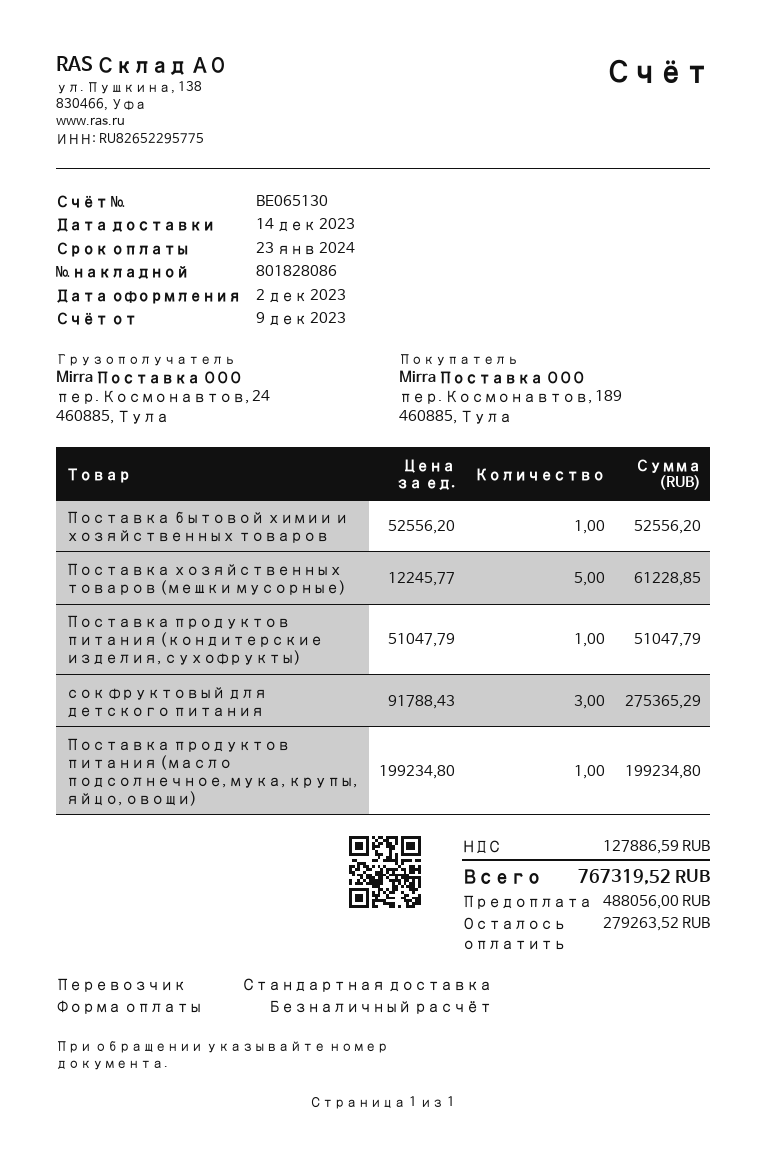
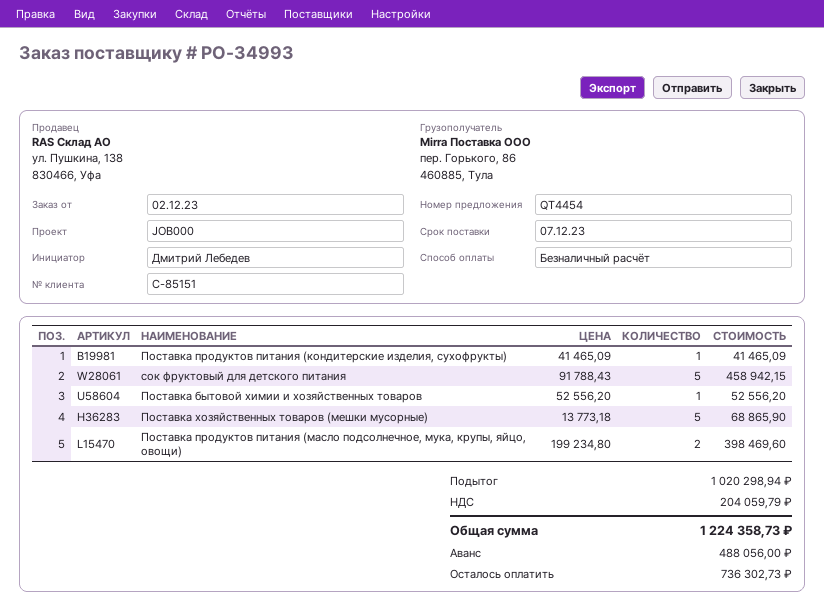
delivery date: 2023-12-14 -> 2023-12-07
ship to: пер. Космонавтов, 24, 460885, Тула -> пер. Горького, 86, 460885, Тула
Поставка хозяйственных товаров (мешки мусорные): 5 x 12245.77 = 61228.85 -> 5 x 13773.18 = 68865.90
Поставка продуктов питания (кондитерские изделия, сухофрукты): 1 x 51047.79 = 51047.79 -> 1 x 41465.09 = 41465.09
сок фруктовый для детского питания: 3 x 91788.43 = 275365.29 -> 5 x 91788.43 = 458942.15
Поставка продуктов питания (масло подсолнечное, мука, крупы, яйцо, овощи): 1 x 199234.80 = 199234.80 -> 2 x 199234.80 = 398469.60
tax: 127886.59 -> 204059.79
total: 767319.52 -> 1224358.73
balance: 279263.52 -> 736302.73

